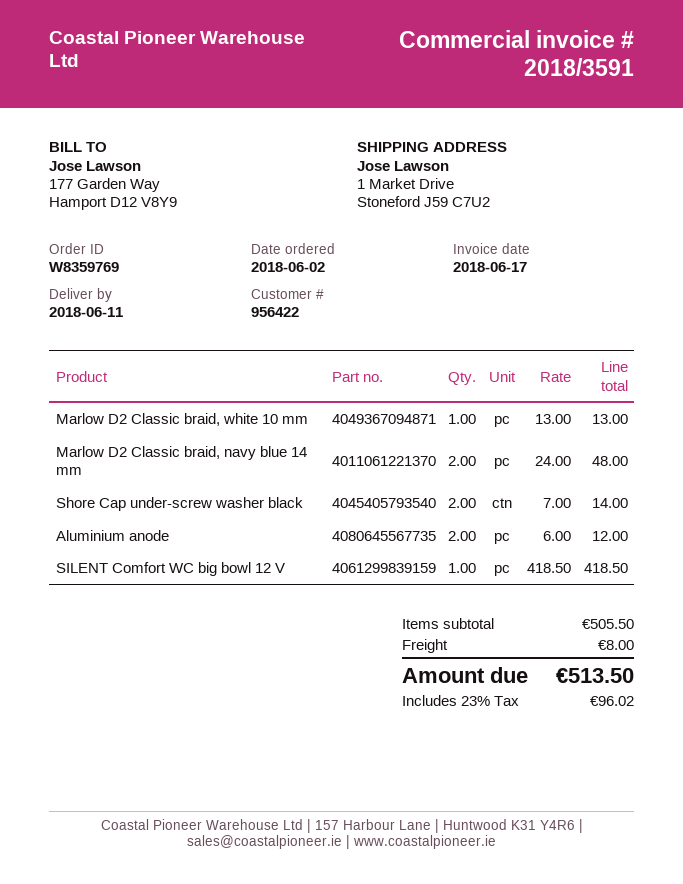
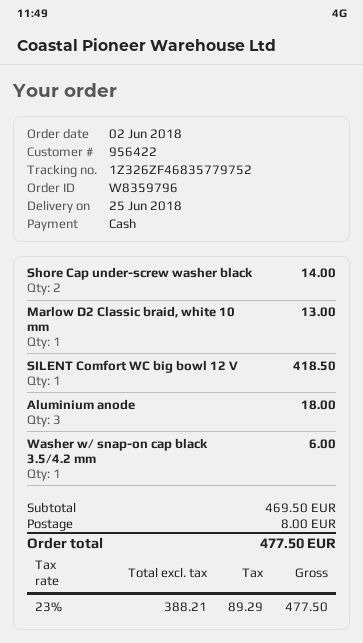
order number: W8359769 -> W8359796
delivery date: 2018-06-11 -> 2018-06-25
Marlow D2 Classic braid, navy blue 14 mm: 2 for 48.00 -> none
Aluminium anode: 2 for 12.00 -> 3 for 18.00
Washer w/ snap-on cap black 3.5/4.2 mm: none -> 1 for 6.00
subtotal: 505.50 -> 469.50
tax: 23% = 96.02 -> 23% = 89.29
total: 513.50 -> 477.50

